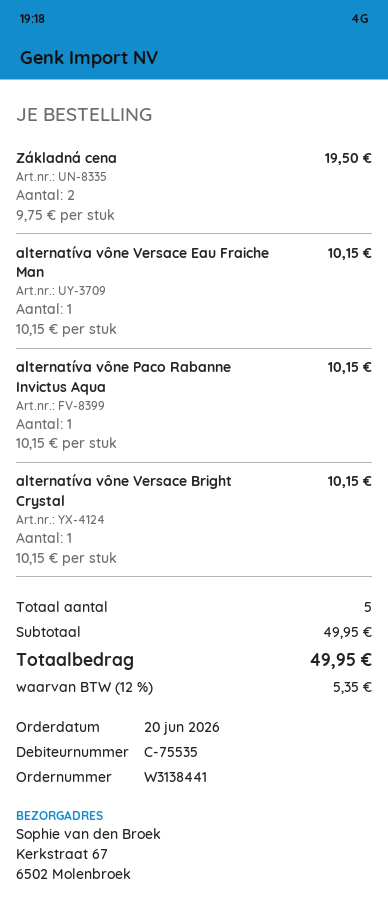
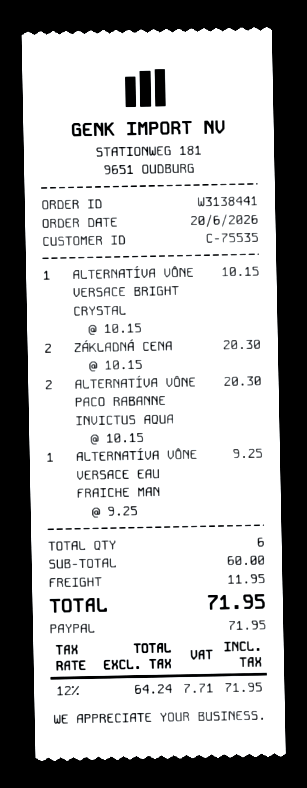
Základná cena: 2 x 9.75 = 19.50 -> 2 x 10.15 = 20.30
alternatíva vône Versace Eau Fraiche Man: 1 x 10.15 = 10.15 -> 1 x 9.25 = 9.25
alternatíva vône Paco Rabanne Invictus Aqua: 1 x 10.15 = 10.15 -> 2 x 10.15 = 20.30
total quantity: 5 -> 6
subtotal: 49.95 -> 60.00
shipping: none -> 11.95
tax: 12% = 5.35 -> 12% = 7.71
total: 49.95 -> 71.95

